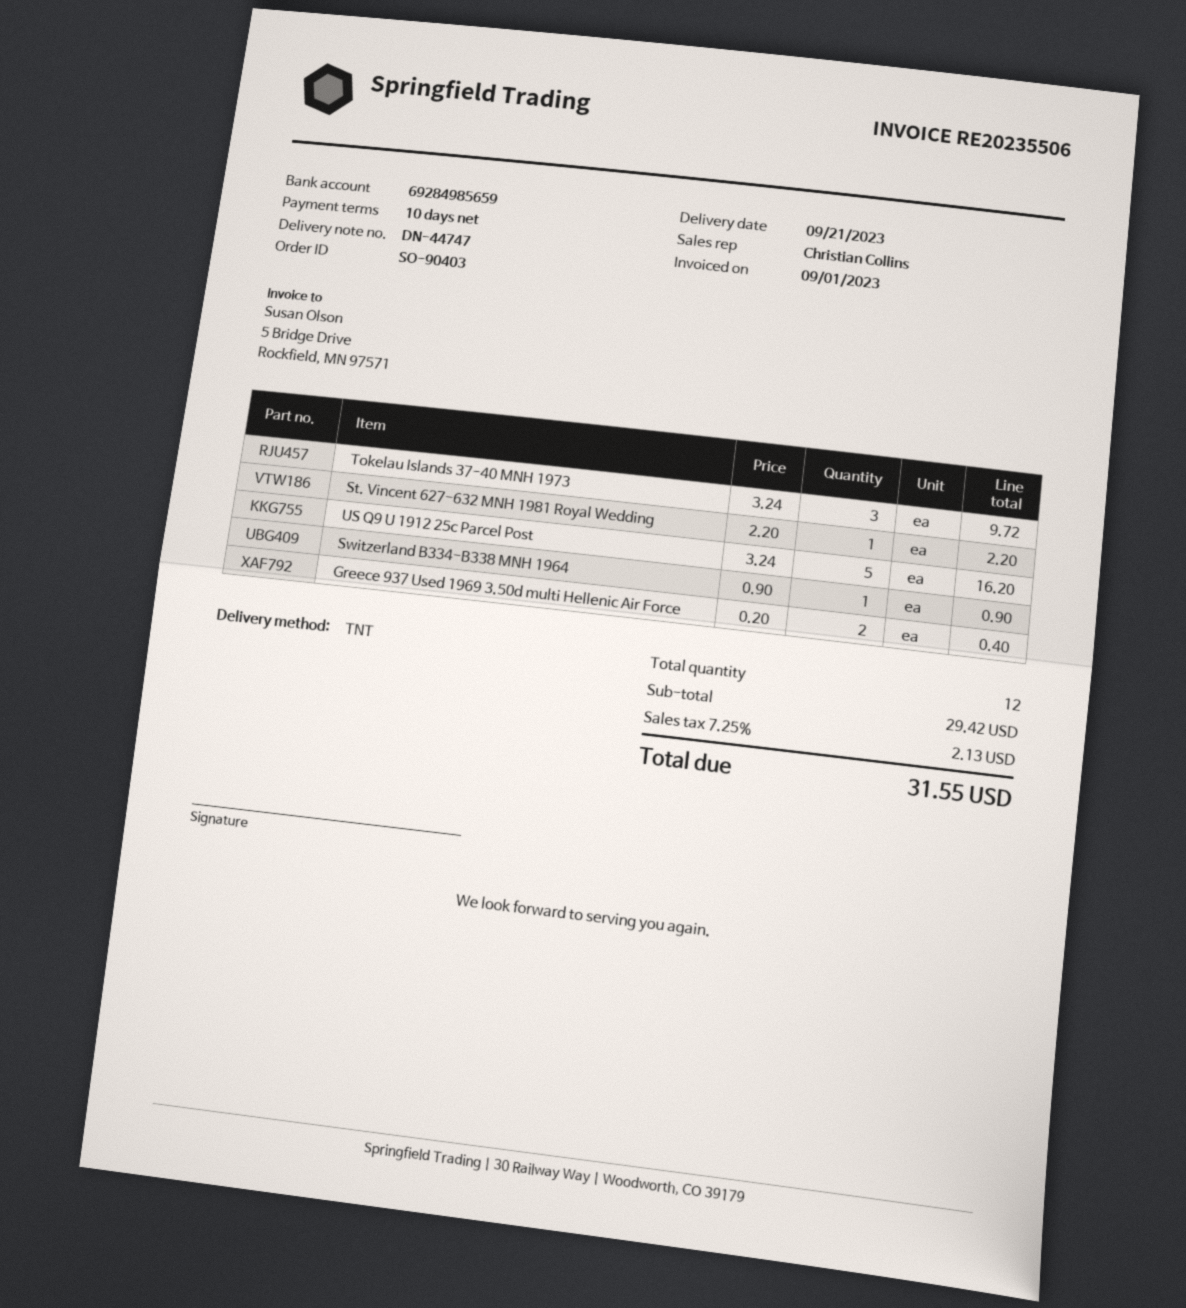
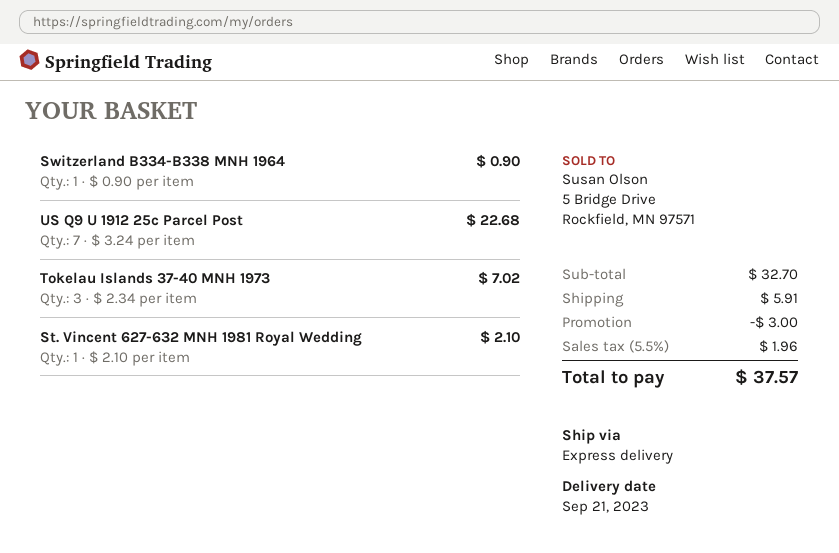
shipping method: TNT -> express
Tokelau Islands 37-40 MNH 1973: 3 x 3.24 = 9.72 -> 3 x 2.34 = 7.02
St. Vincent 627-632 MNH 1981 Royal Wedding: 1 x 2.20 = 2.20 -> 1 x 2.10 = 2.10
US Q9 U 1912 25c Parcel Post: 5 x 3.24 = 16.20 -> 7 x 3.24 = 22.68
Greece 937 Used 1969 3.50d multi Hellenic Air Force: 2 x 0.20 = 0.40 -> none
subtotal: 29.42 -> 32.70
discount: none -> 3.00
shipping: none -> 5.91
tax: 7.25% = 2.13 -> 5.5% = 1.96
total: 31.55 -> 37.57

